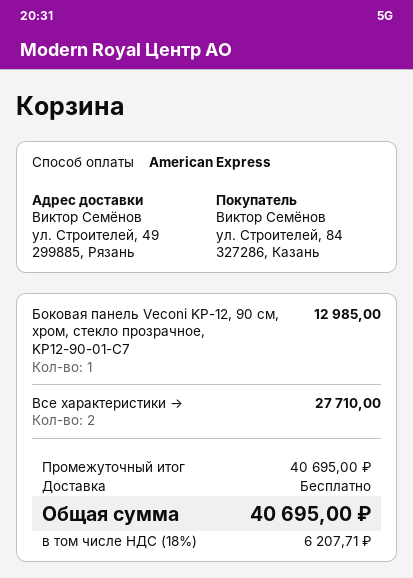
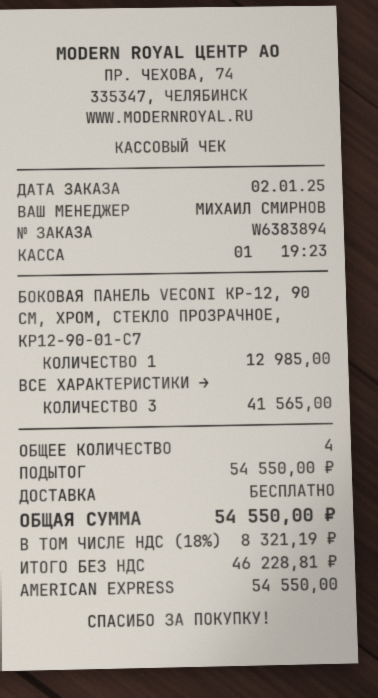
Все характеристики →: 2 for 27710.00 -> 3 for 41565.00
subtotal: 40695.00 -> 54550.00
tax: 18% = 6207.71 -> 18% = 8321.19
total: 40695.00 -> 54550.00

